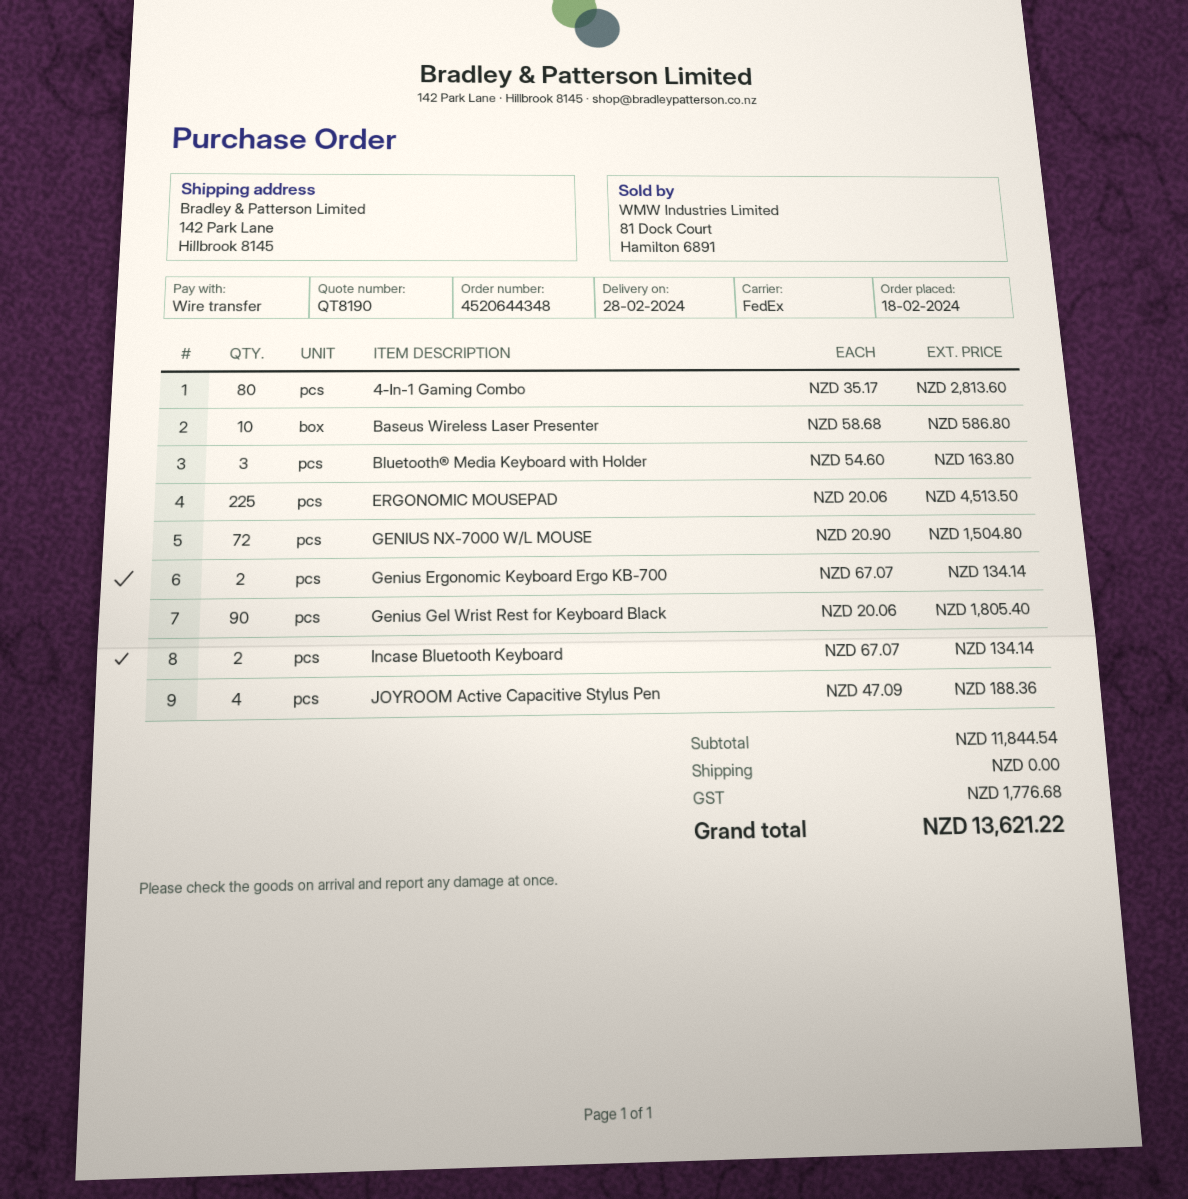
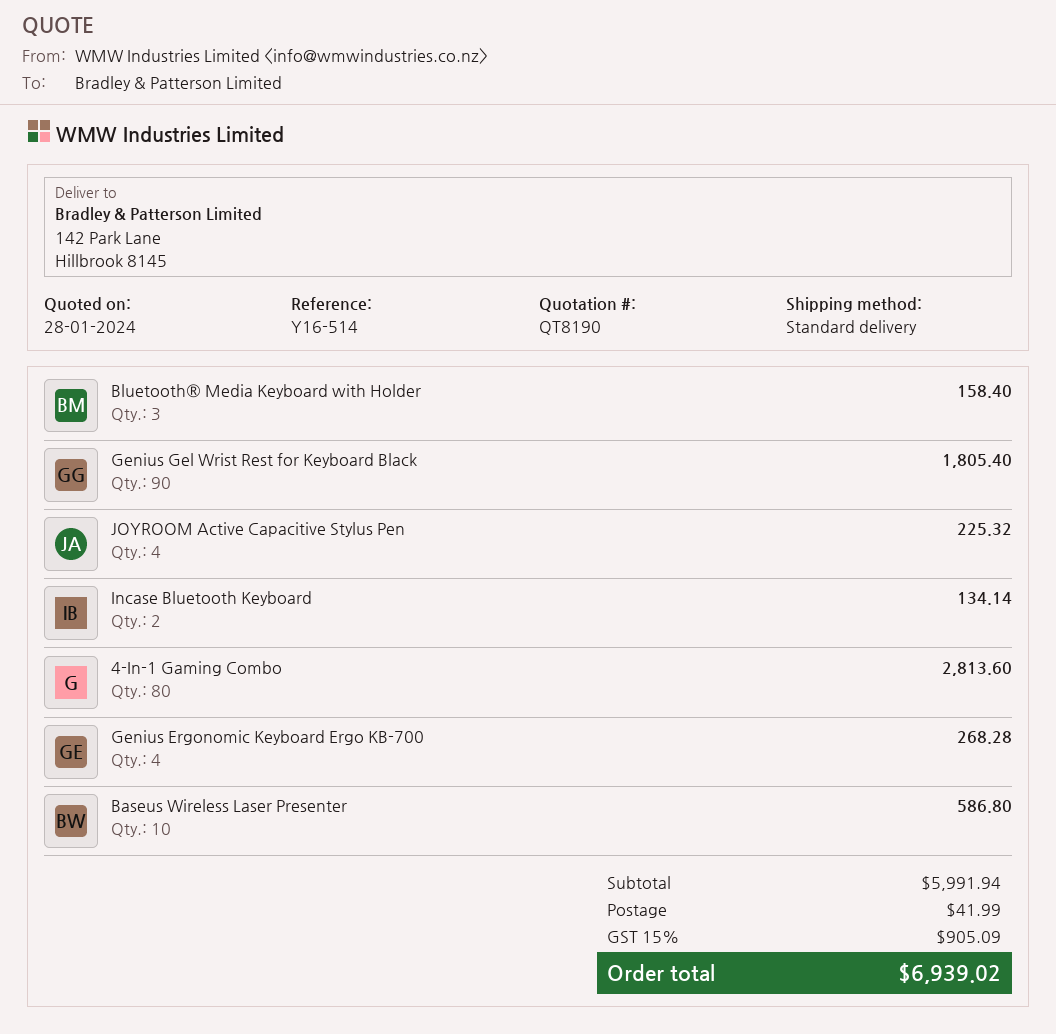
shipping method: FedEx -> standard
Bluetooth® Media Keyboard with Holder: 3 for 163.80 -> 3 for 158.40
ERGONOMIC MOUSEPAD: 225 for 4513.50 -> none
GENIUS NX-7000 W/L MOUSE: 72 for 1504.80 -> none
Genius Ergonomic Keyboard Ergo KB-700: 2 for 134.14 -> 4 for 268.28
JOYROOM Active Capacitive Stylus Pen: 4 for 188.36 -> 4 for 225.32
subtotal: 11844.54 -> 5991.94
shipping: 0.00 -> 41.99
tax: 1776.68 -> 905.09
total: 13621.22 -> 6939.02

